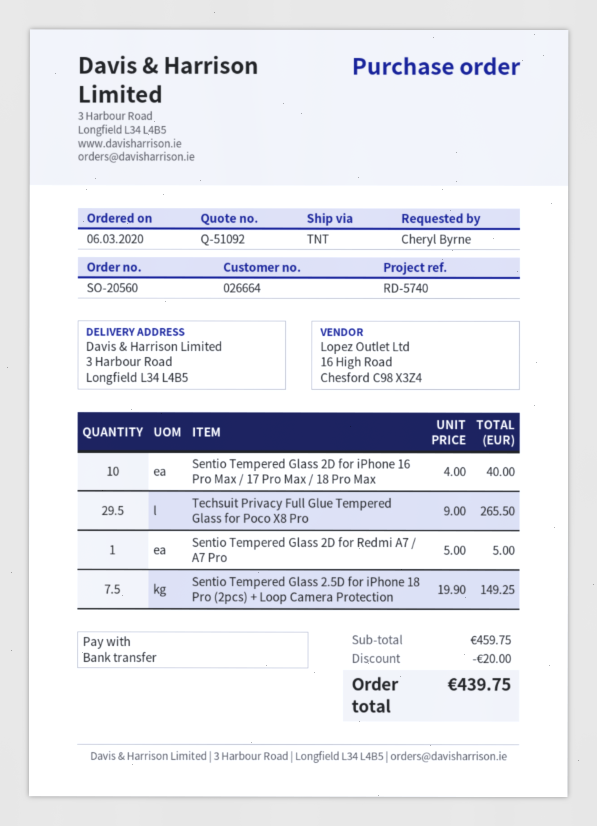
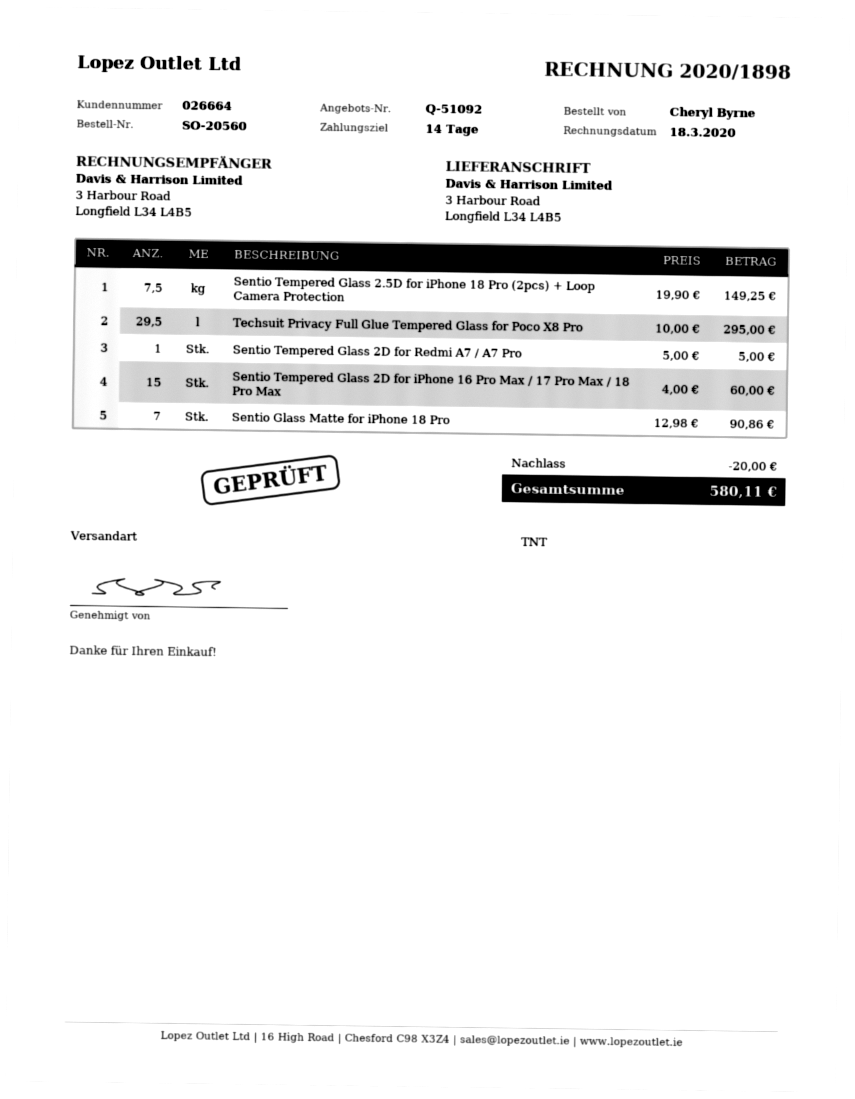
Sentio Tempered Glass 2D for iPhone 16 Pro Max / 17 Pro Max / 18 Pro Max: 10 x 4.00 = 40.00 -> 15 x 4.00 = 60.00
Techsuit Privacy Full Glue Tempered Glass for Poco X8 Pro: 29.5 x 9.00 = 265.50 -> 29.5 x 10.00 = 295.00
Sentio Glass Matte for iPhone 18 Pro: none -> 7 x 12.98 = 90.86
total: 439.75 -> 580.11

